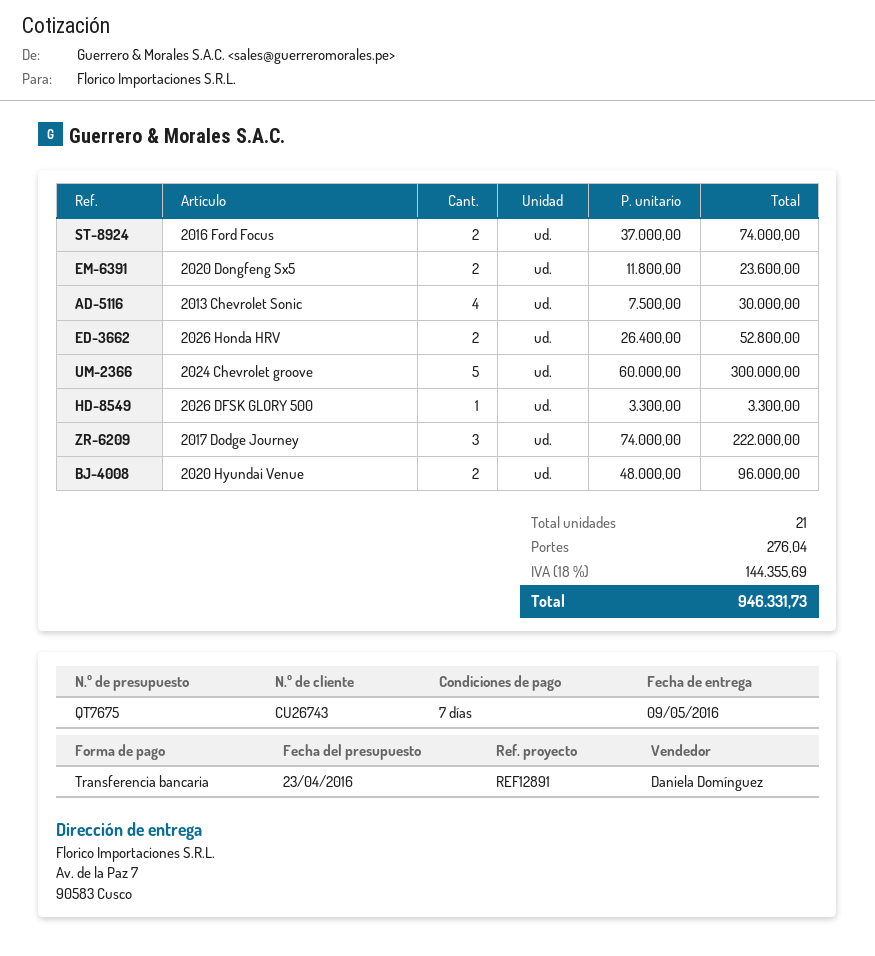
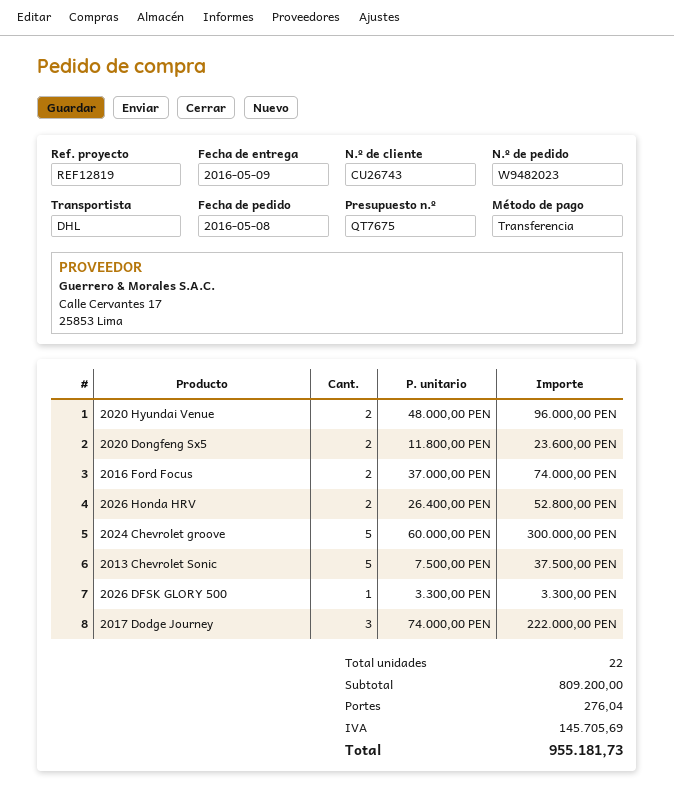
reference: REF12891 -> REF12819
2013 Chevrolet Sonic: 4 x 7500.00 = 30000.00 -> 5 x 7500.00 = 37500.00
total quantity: 21 -> 22
tax: 144355.69 -> 145705.69
total: 946331.73 -> 955181.73

